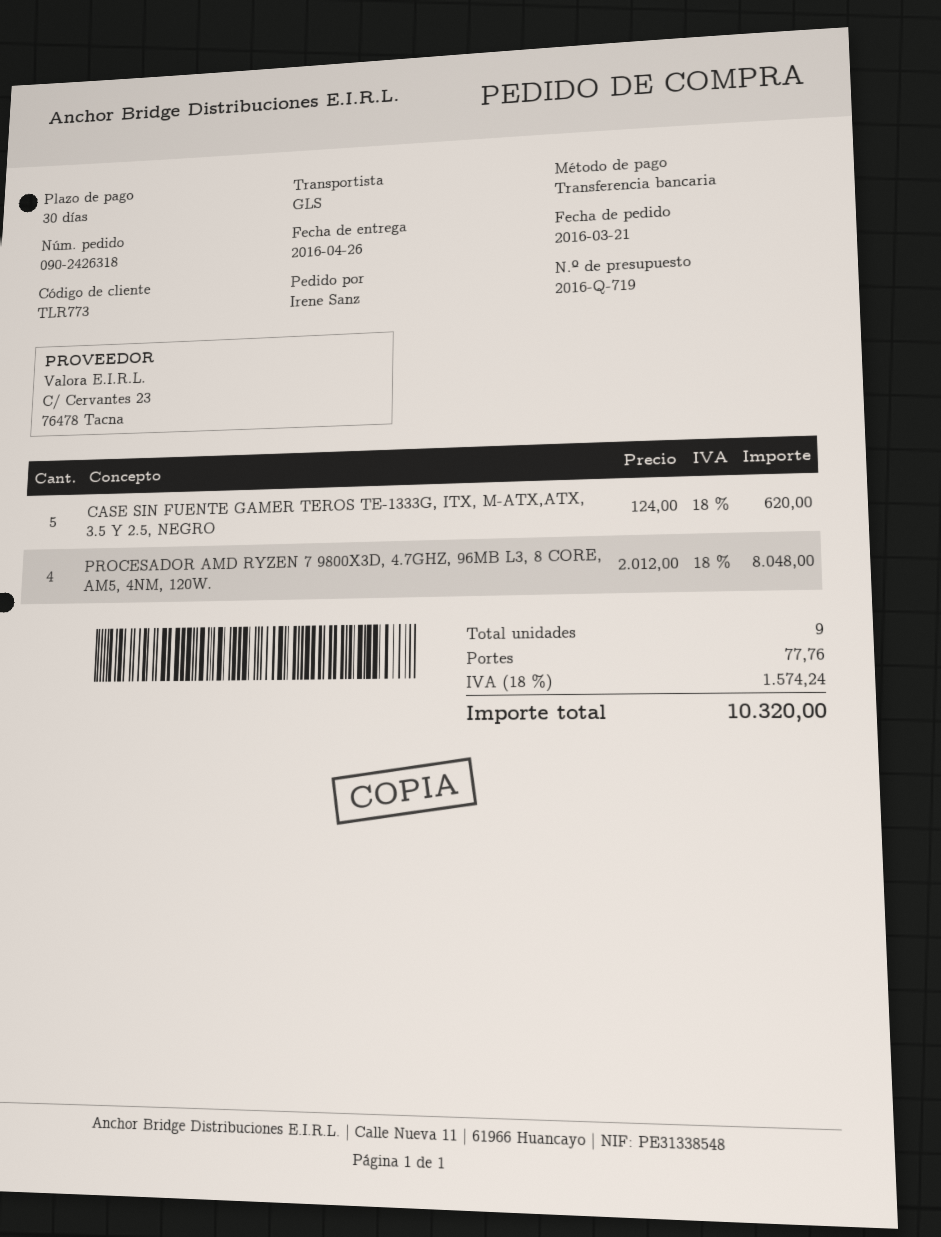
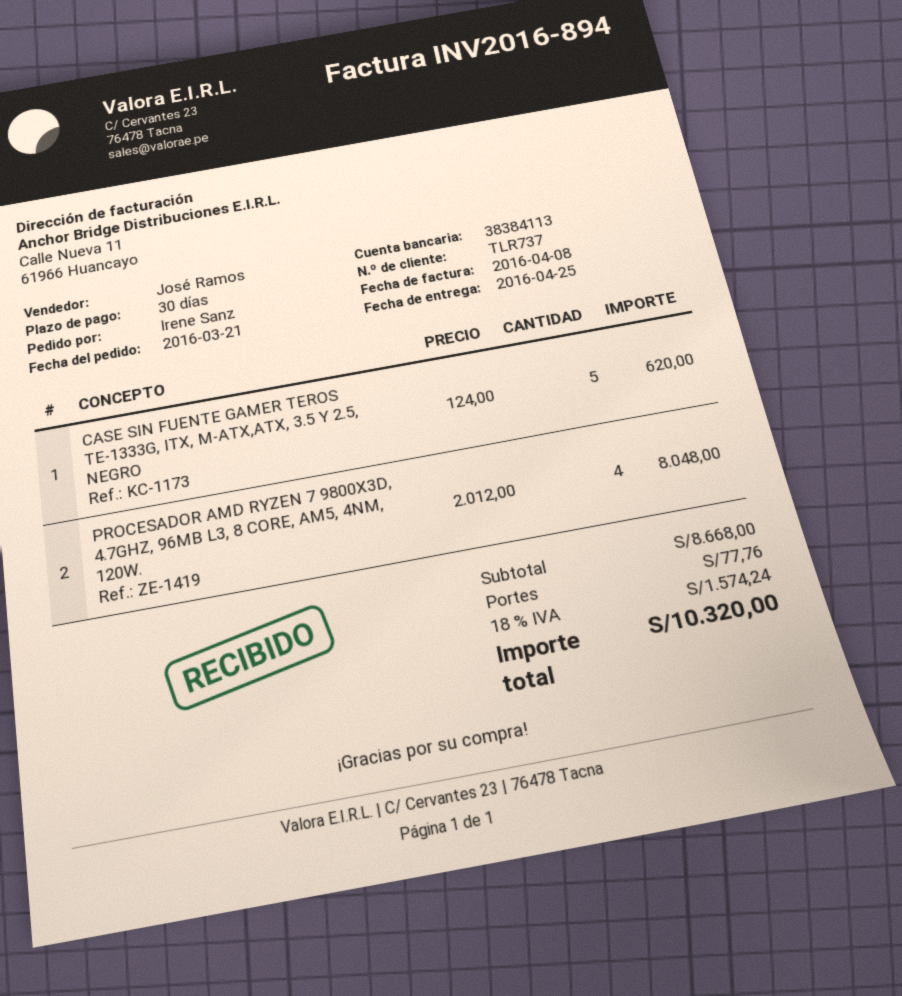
delivery date: 2016-04-26 -> 2016-04-25
customer number: TLR773 -> TLR737

